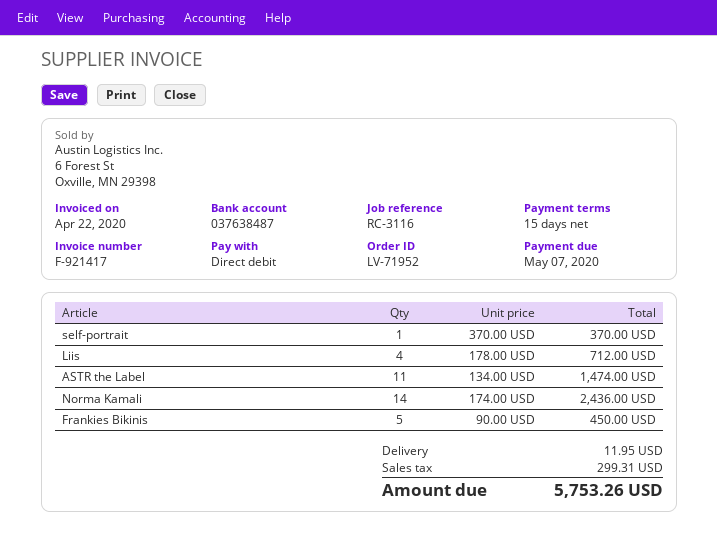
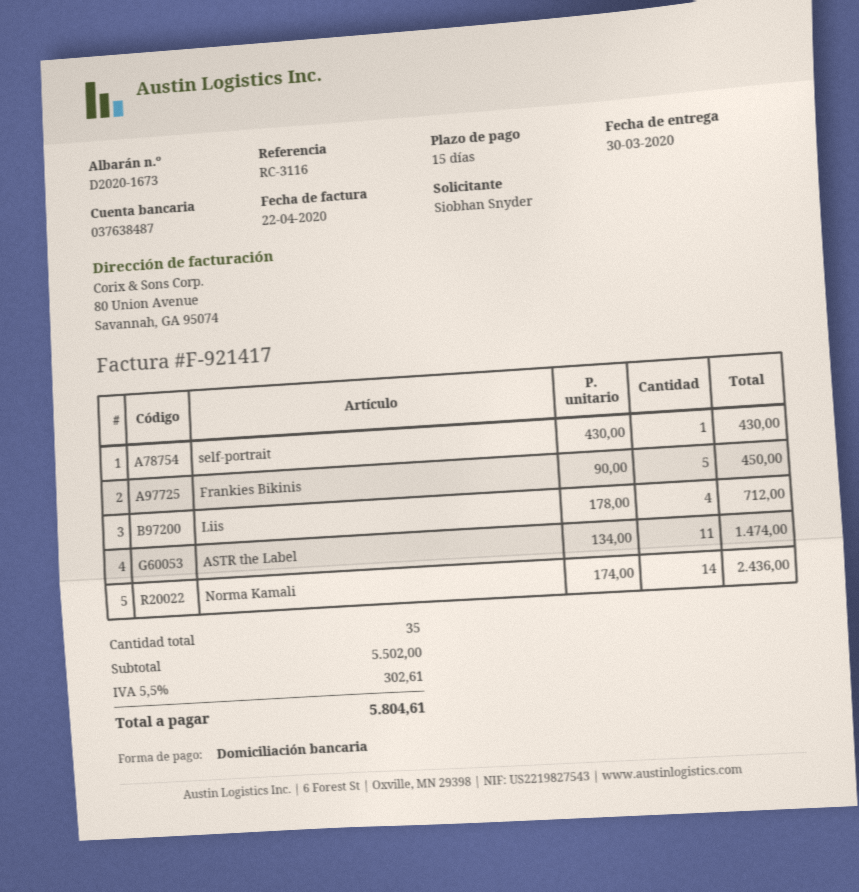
self-portrait: 1 x 370.00 = 370.00 -> 1 x 430.00 = 430.00
shipping: 11.95 -> none
tax: 299.31 -> 302.61
total: 5753.26 -> 5804.61

